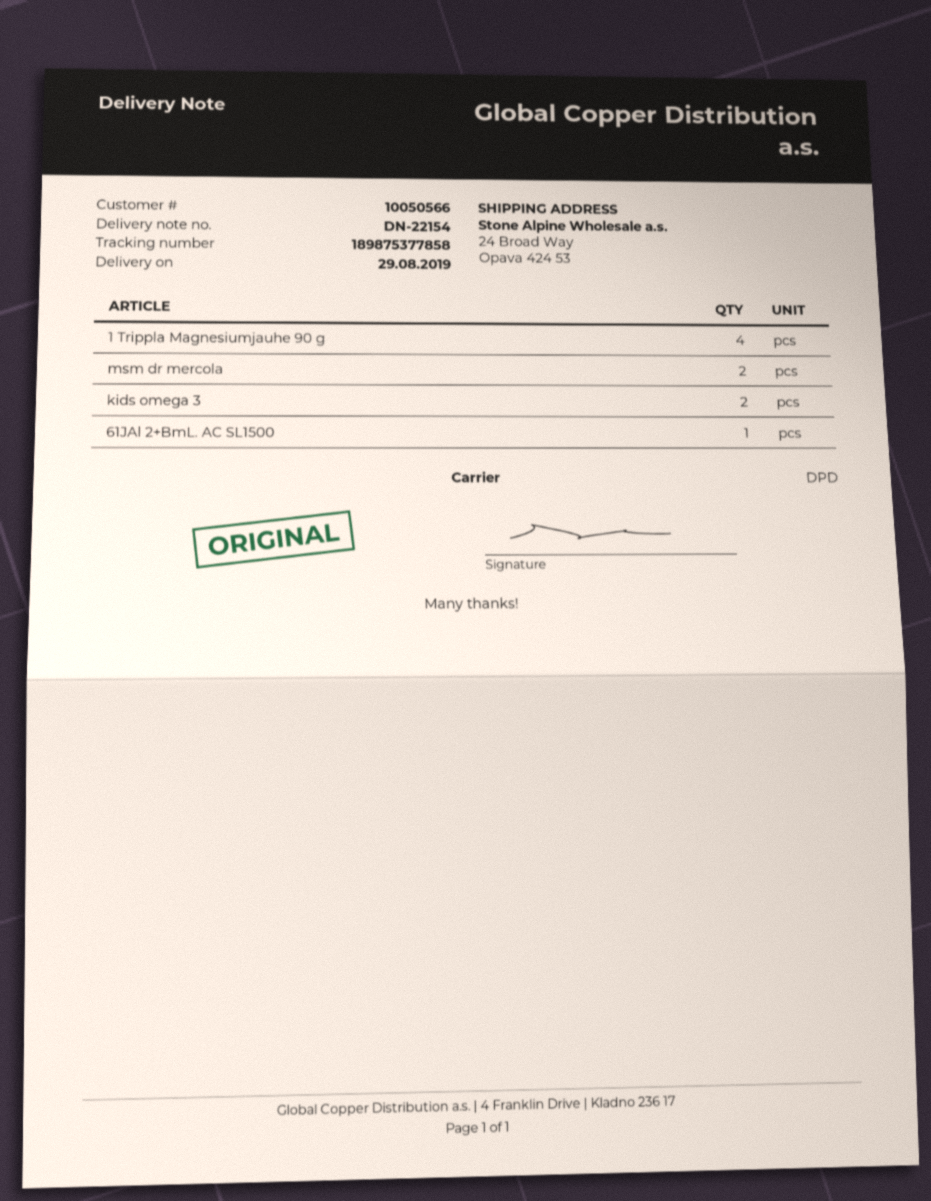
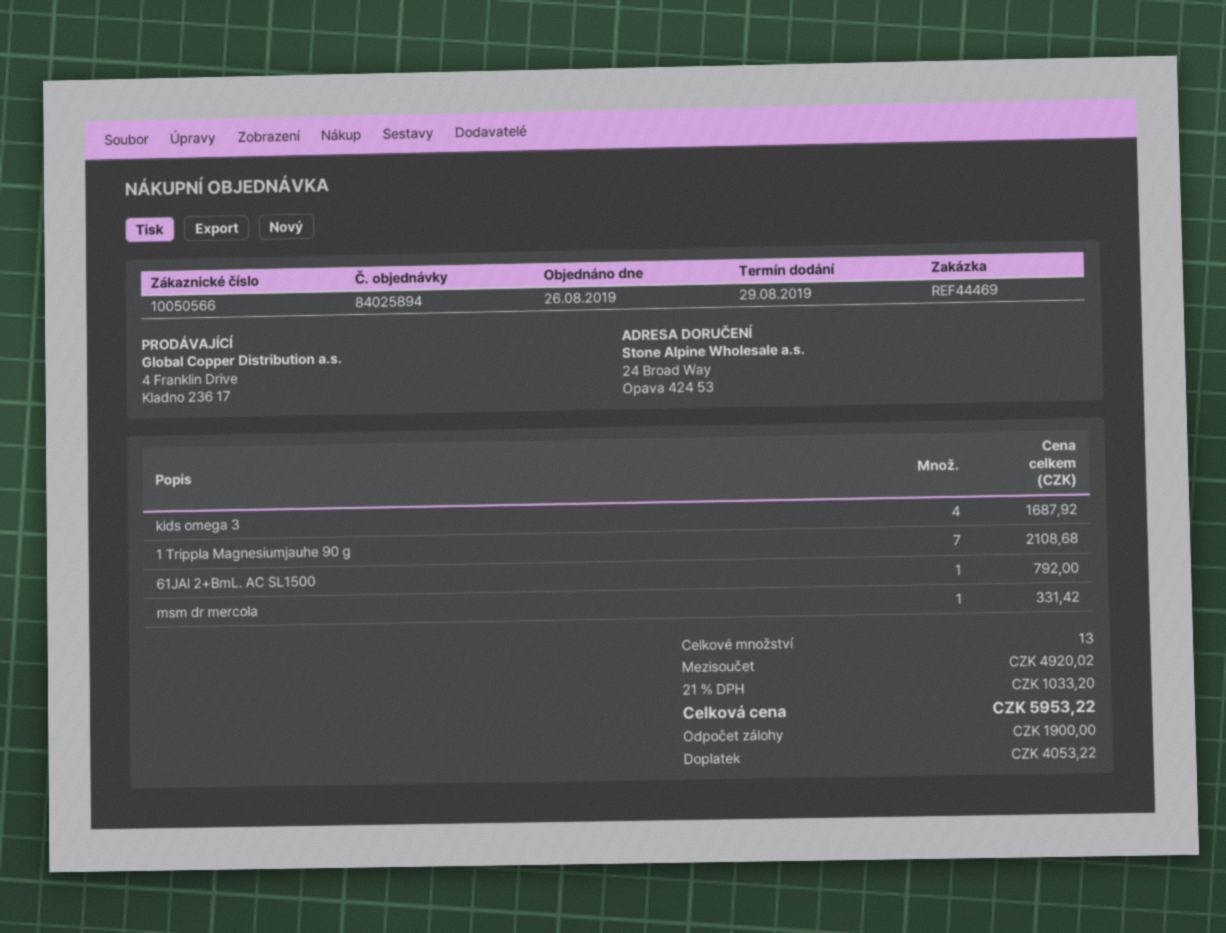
1 Trippla Magnesiumjauhe 90 g: 4 -> 7
msm dr mercola: 2 -> 1
kids omega 3: 2 -> 4

